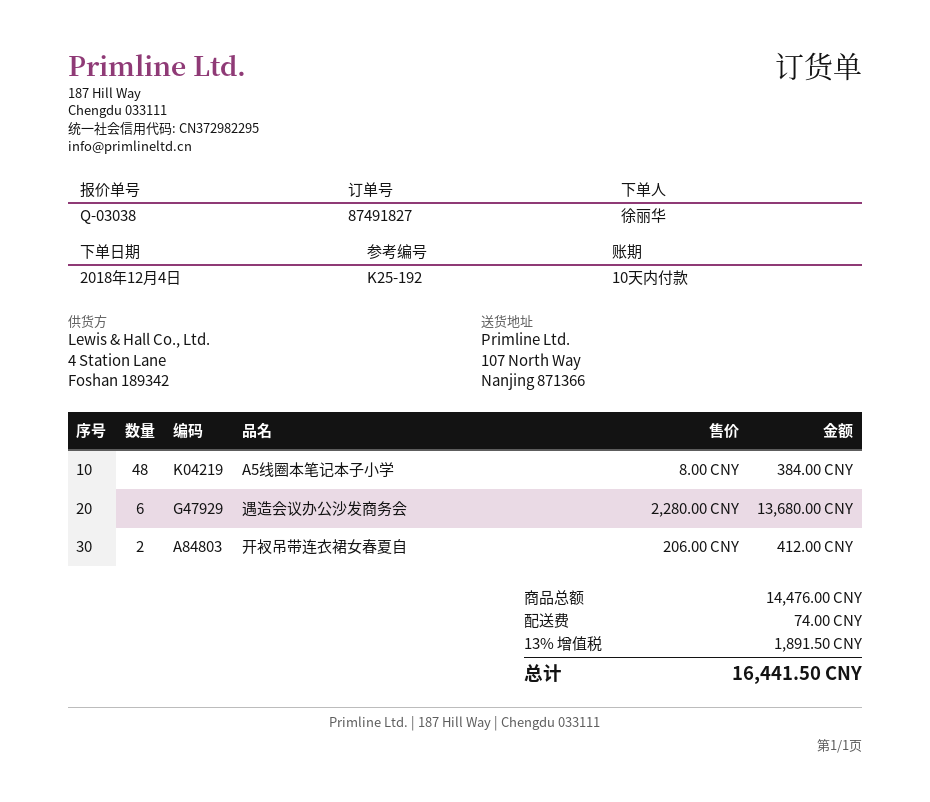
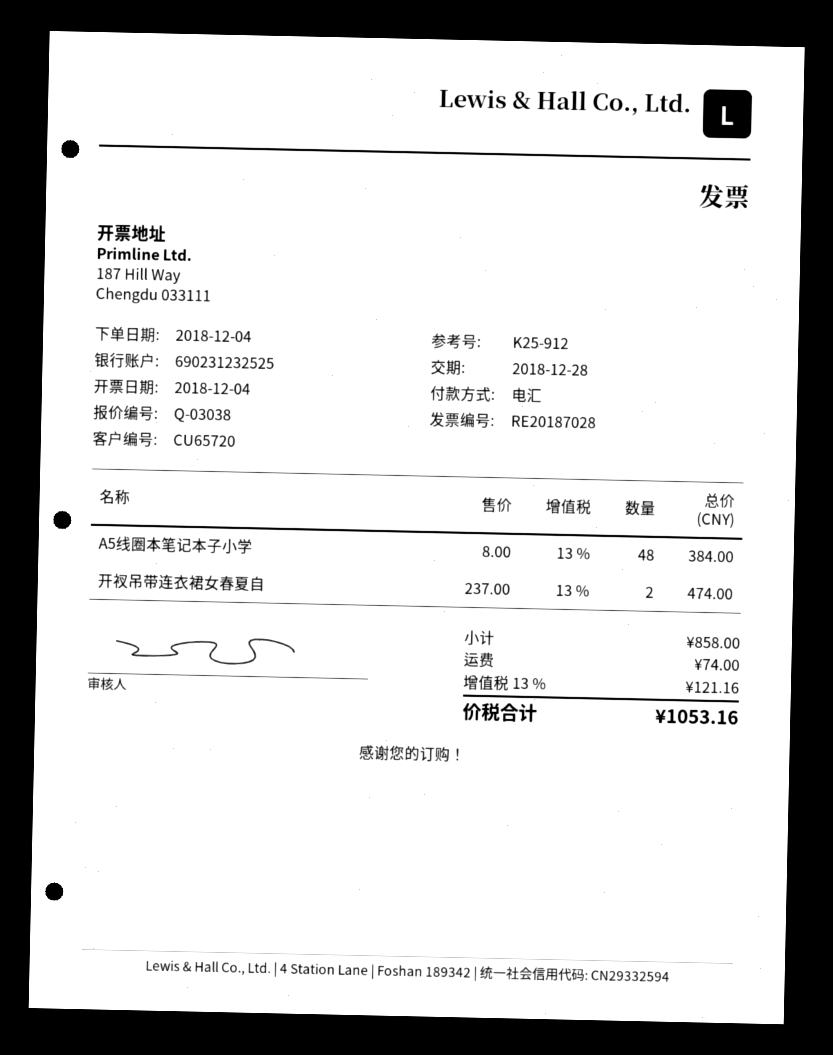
reference: K25-192 -> K25-912
遇造会议办公沙发商务会: 6 x 2280.00 = 13680.00 -> none
开衩吊带连衣裙女春夏自: 2 x 206.00 = 412.00 -> 2 x 237.00 = 474.00
subtotal: 14476.00 -> 858.00
tax: 13% = 1891.50 -> 13% = 121.16
total: 16441.50 -> 1053.16

